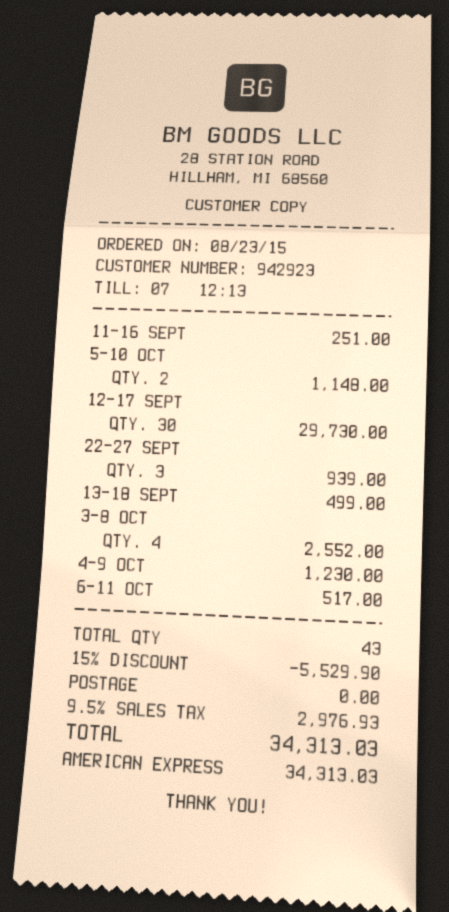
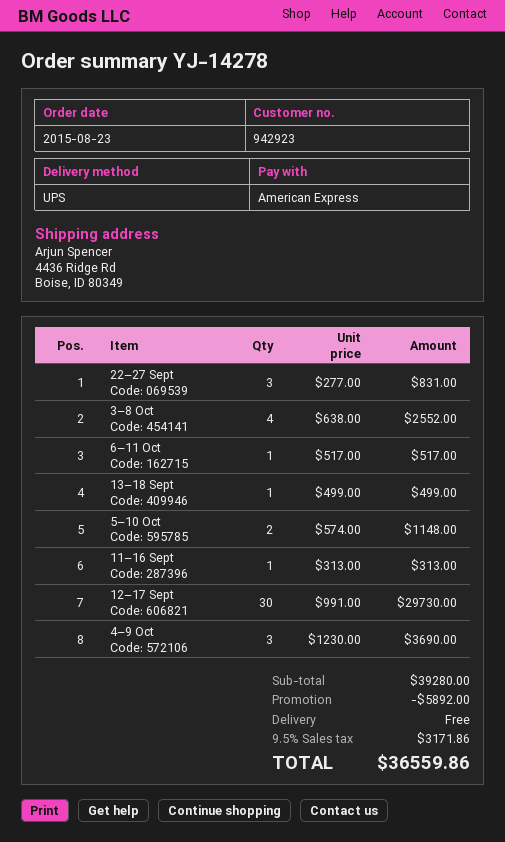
11–16 SEPT: 1 for 251.00 -> 1 for 313.00
22–27 SEPT: 3 for 939.00 -> 3 for 831.00
4–9 OCT: 1 for 1230.00 -> 3 for 3690.00
discount: 5529.90 -> 5892.00
tax: 9.5% = 2976.93 -> 9.5% = 3171.86
total: 34313.03 -> 36559.86

